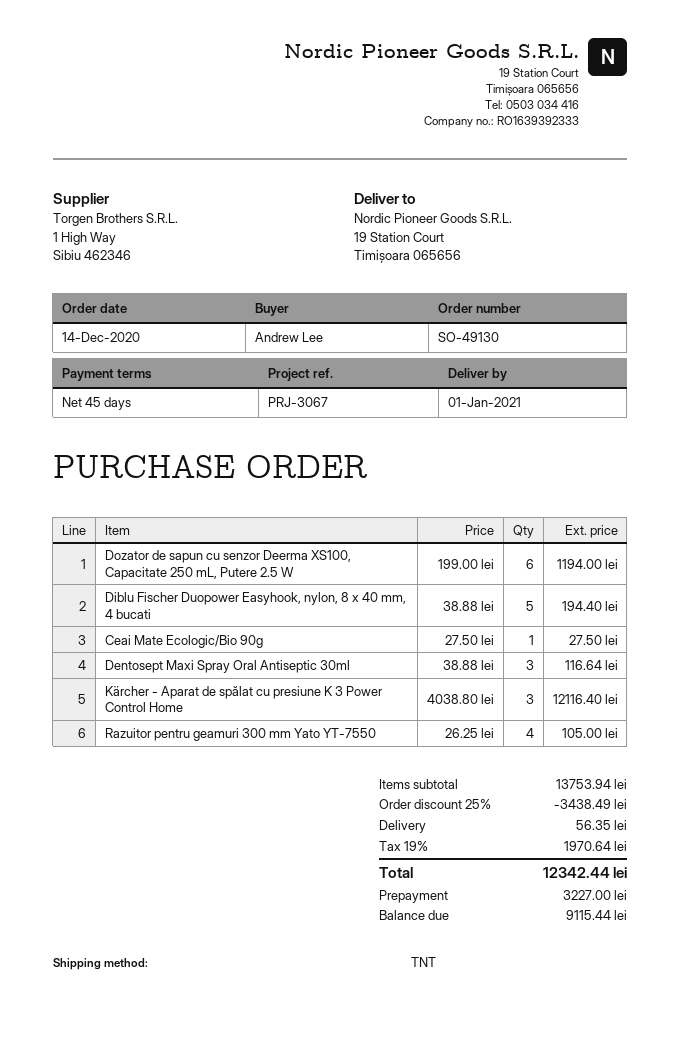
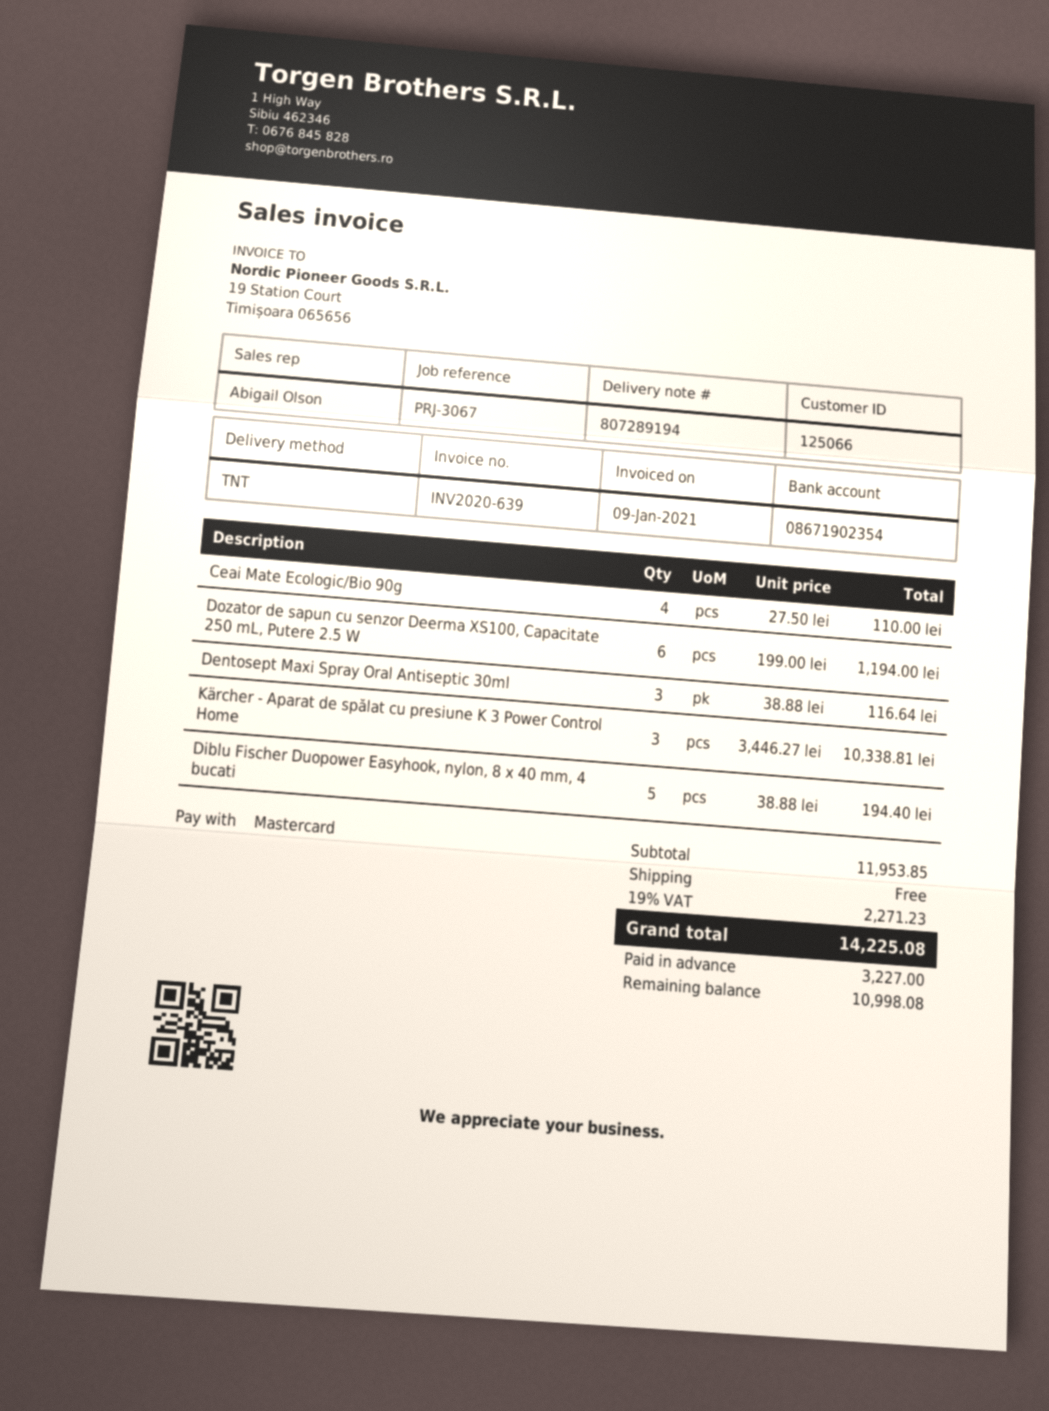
Ceai Mate Ecologic/Bio 90g: 1 x 27.50 = 27.50 -> 4 x 27.50 = 110.00
Kärcher - Aparat de spălat cu presiune K 3 Power Control Home: 3 x 4038.80 = 12116.40 -> 3 x 3446.27 = 10338.81
Razuitor pentru geamuri 300 mm Yato YT-7550: 4 x 26.25 = 105.00 -> none
subtotal: 13753.94 -> 11953.85
discount: 25% = 3438.49 -> none
shipping: 56.35 -> 0.00
tax: 19% = 1970.64 -> 19% = 2271.23
total: 12342.44 -> 14225.08
balance: 9115.44 -> 10998.08

